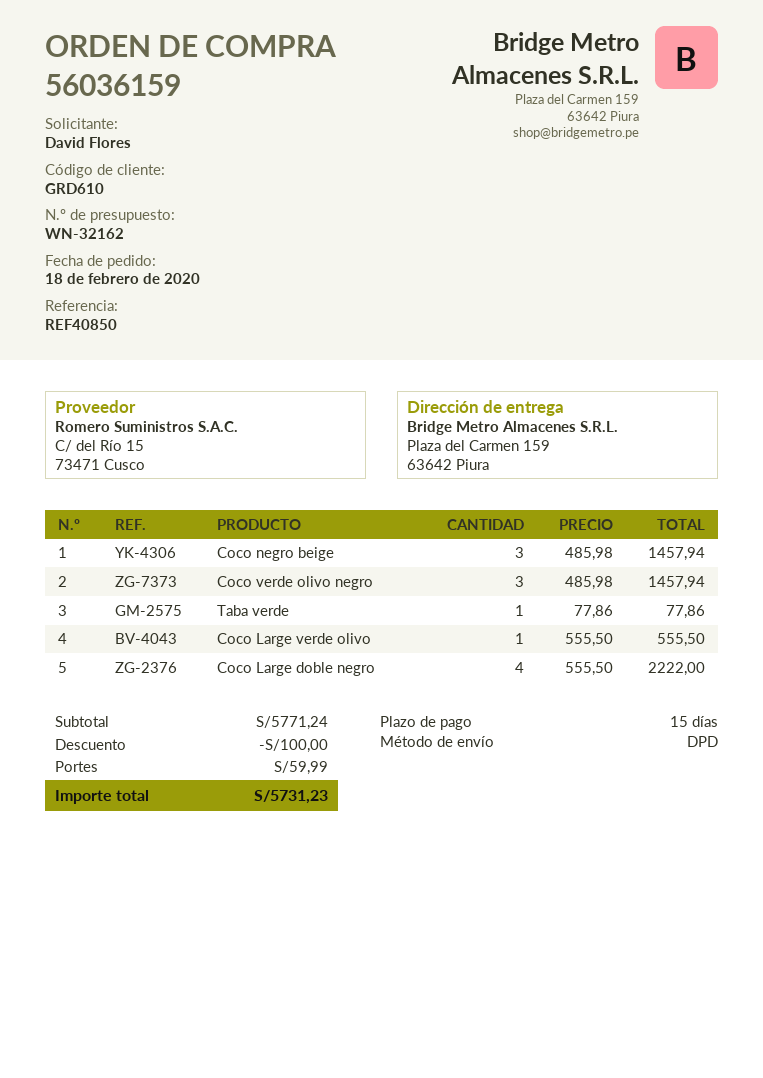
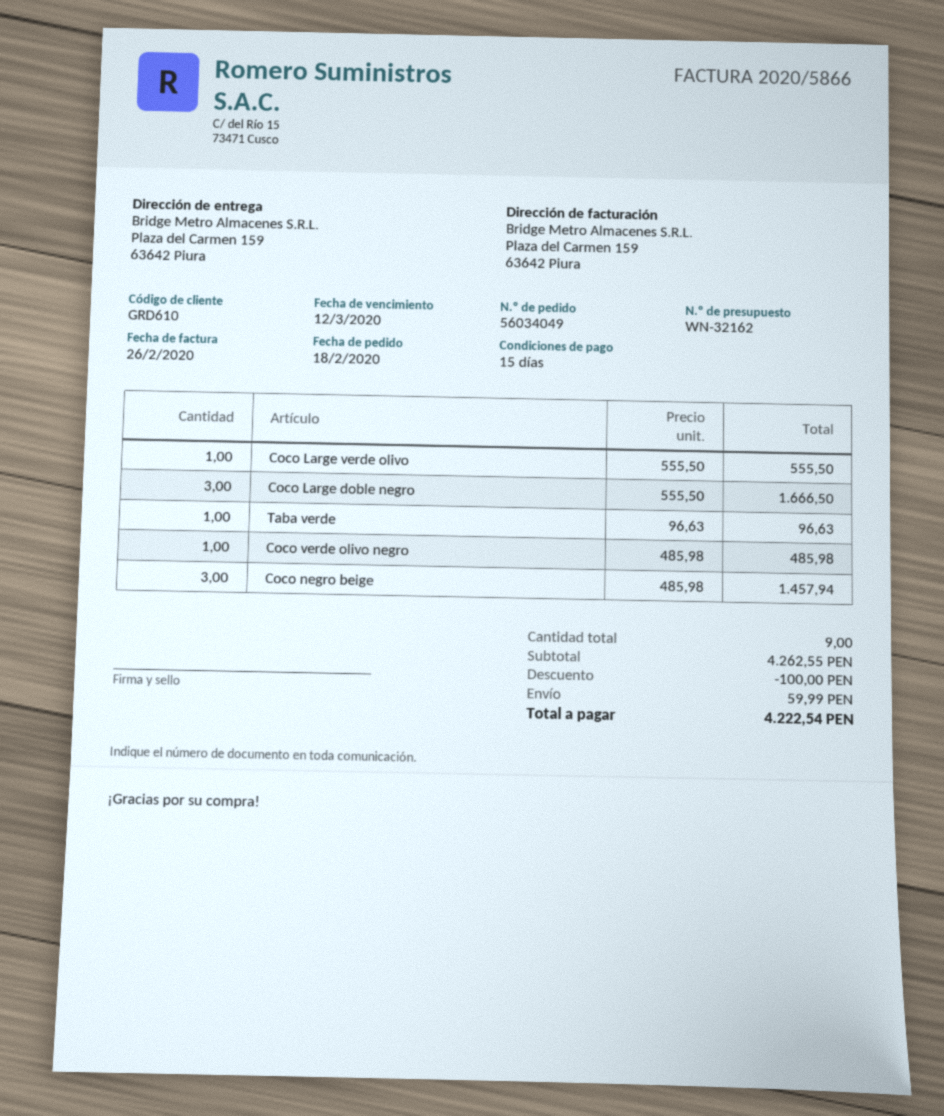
order number: 56036159 -> 56034049
Coco verde olivo negro: 3 x 485.98 = 1457.94 -> 1 x 485.98 = 485.98
Taba verde: 1 x 77.86 = 77.86 -> 1 x 96.63 = 96.63
Coco Large doble negro: 4 x 555.50 = 2222.00 -> 3 x 555.50 = 1666.50
subtotal: 5771.24 -> 4262.55
total: 5731.23 -> 4222.54

